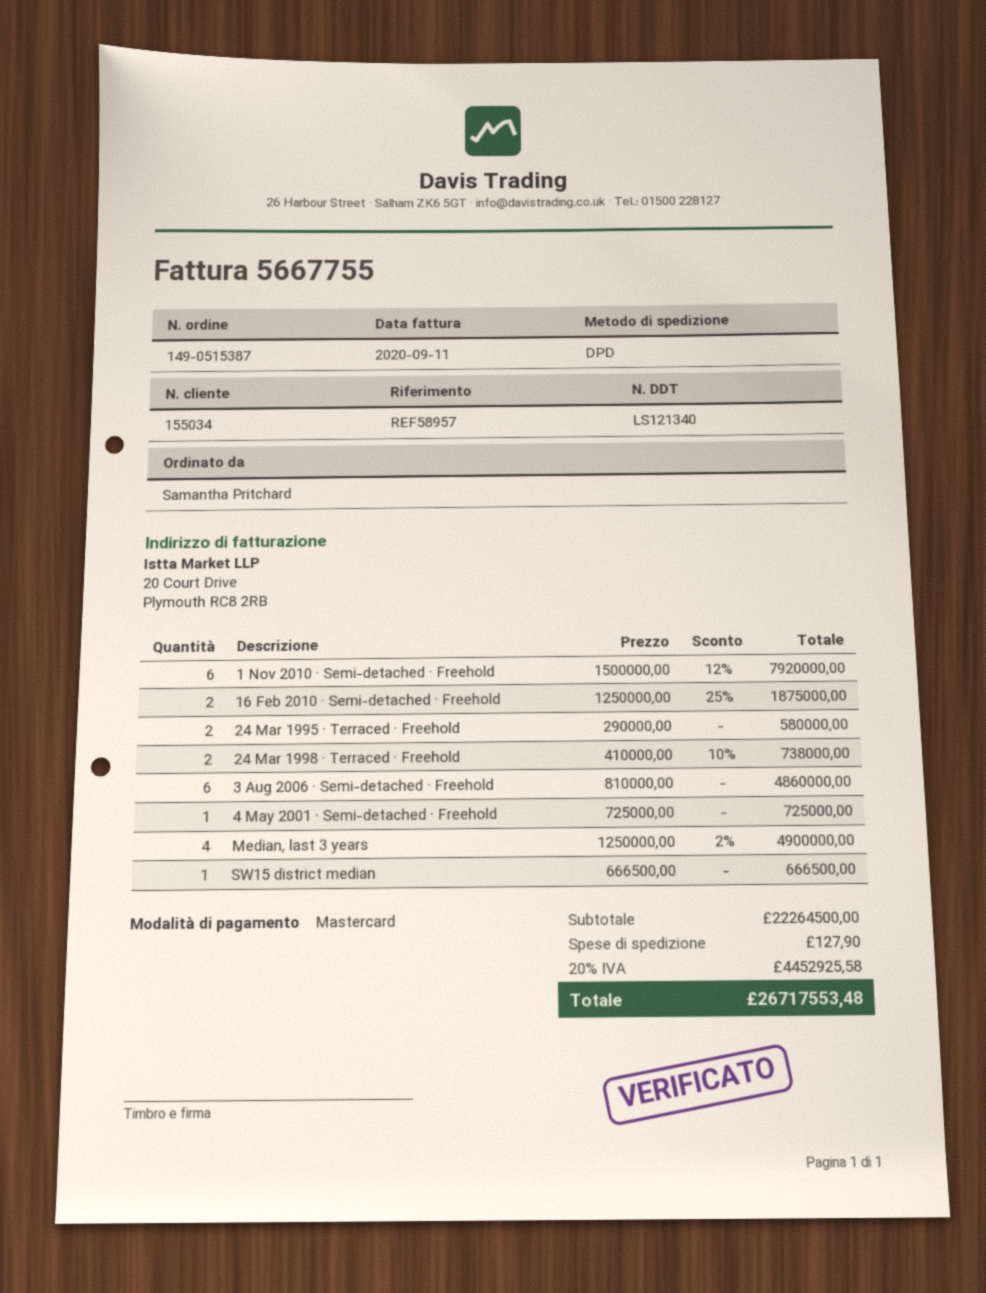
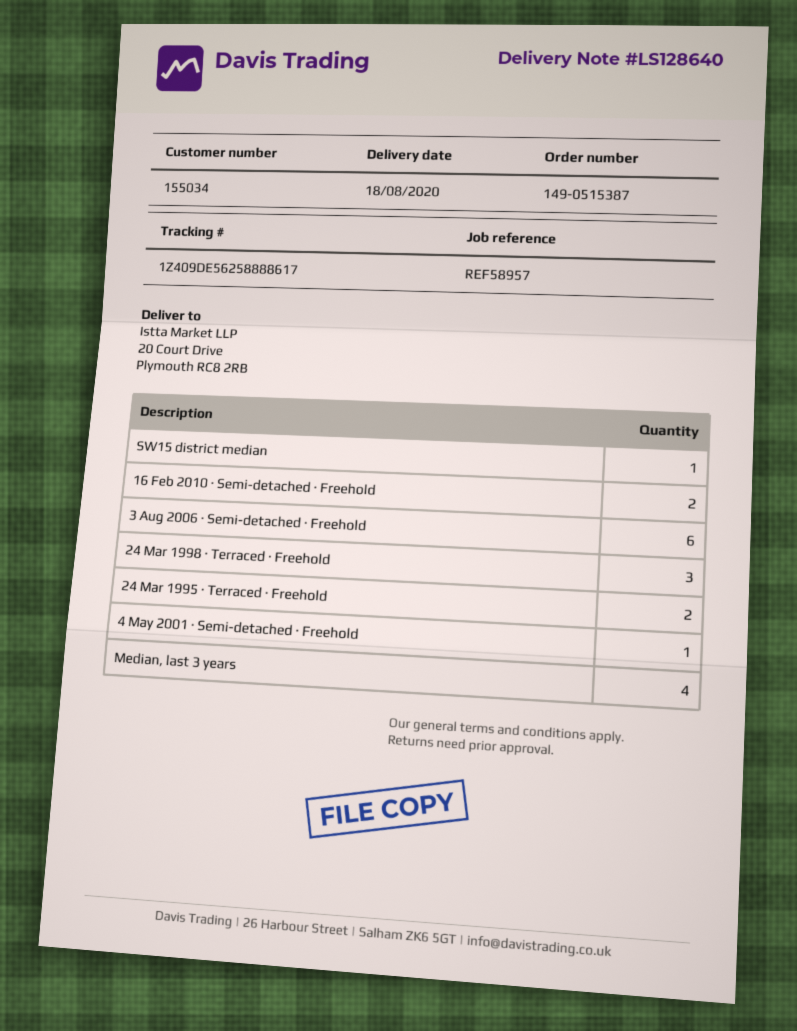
delivery note number: LS121340 -> LS128640
1 Nov 2010 · Semi-detached · Freehold: 6 -> none
24 Mar 1998 · Terraced · Freehold: 2 -> 3

